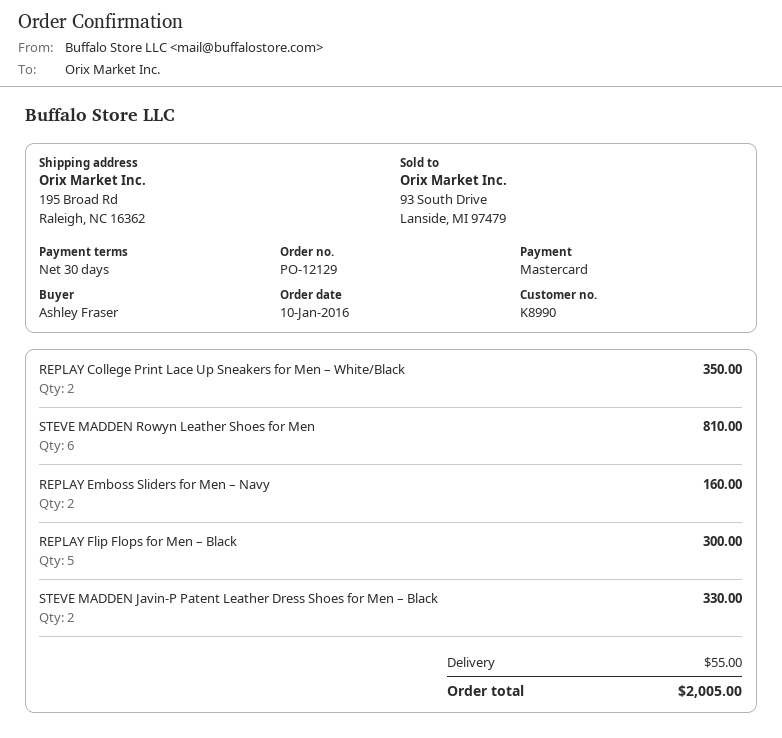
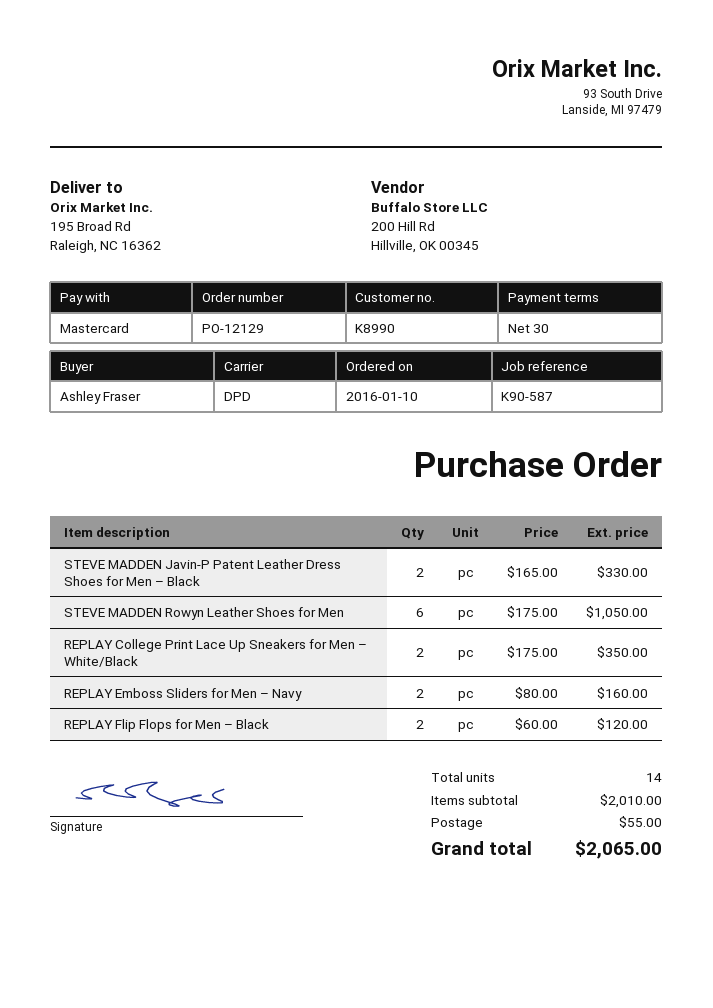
STEVE MADDEN Rowyn Leather Shoes for Men: 6 for 810.00 -> 6 for 1050.00
REPLAY Flip Flops for Men – Black: 5 for 300.00 -> 2 for 120.00
total: 2005.00 -> 2065.00

